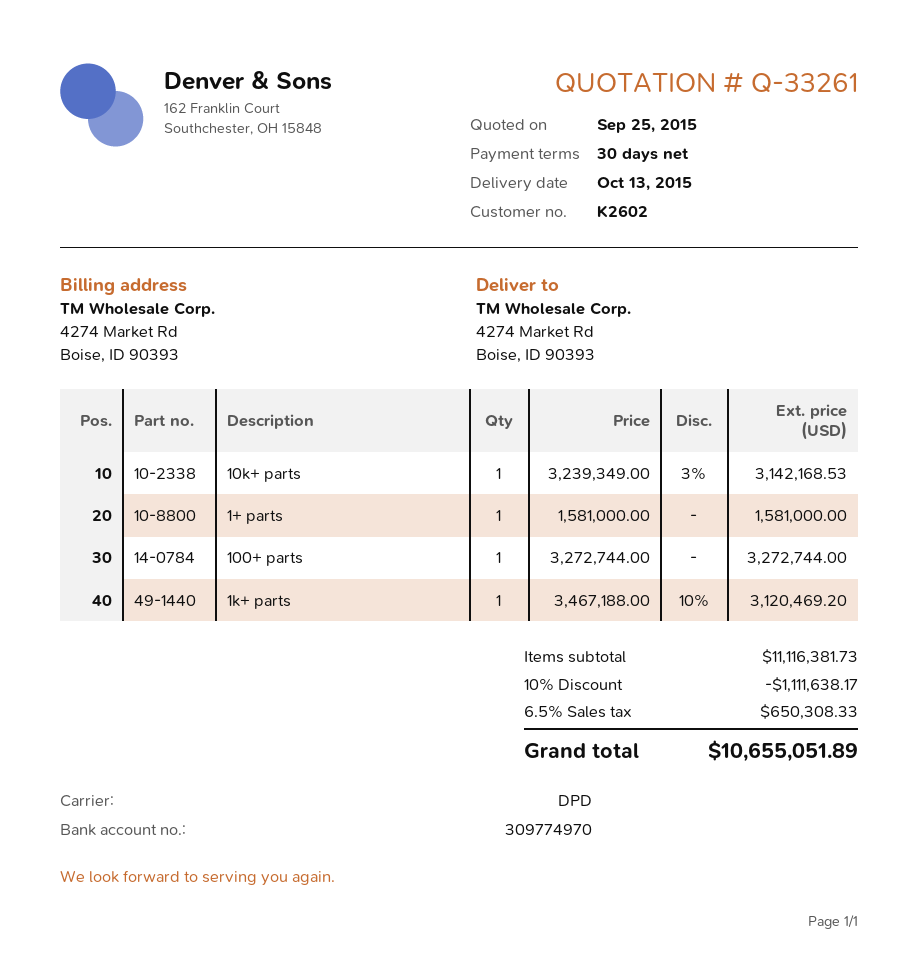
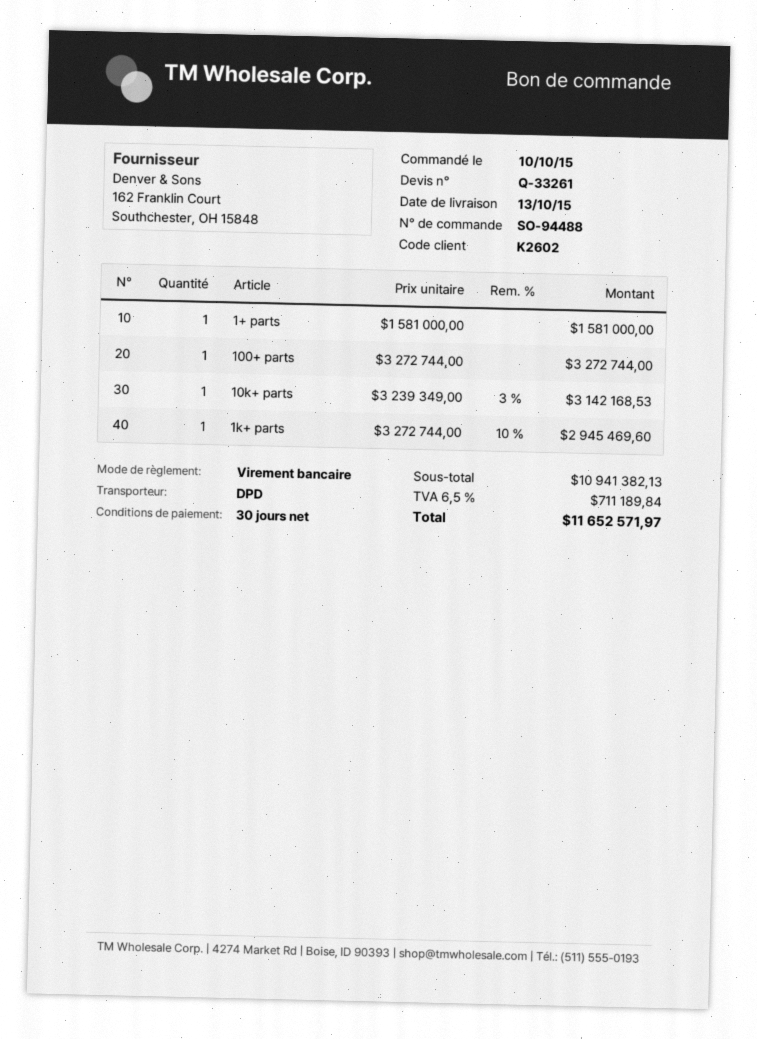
1k+ parts: 1 x 3467188.00 - 10% = 3120469.20 -> 1 x 3272744.00 - 10% = 2945469.60
subtotal: 11116381.73 -> 10941382.13
discount: 10% = 1111638.17 -> none
tax: 6.5% = 650308.33 -> 6.5% = 711189.84
total: 10655051.89 -> 11652571.97

